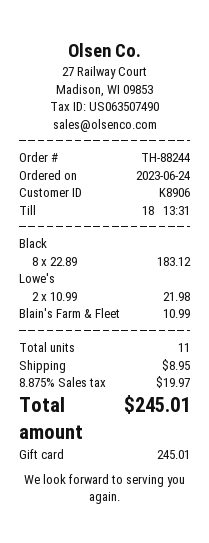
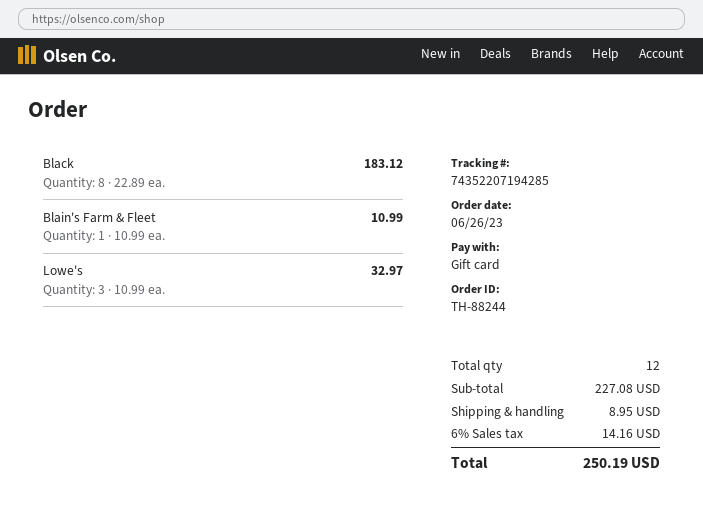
order date: 2023-06-24 -> 2023-06-26
Lowe's: 2 x 10.99 = 21.98 -> 3 x 10.99 = 32.97
total quantity: 11 -> 12
tax: 8.875% = 19.97 -> 6% = 14.16
total: 245.01 -> 250.19

